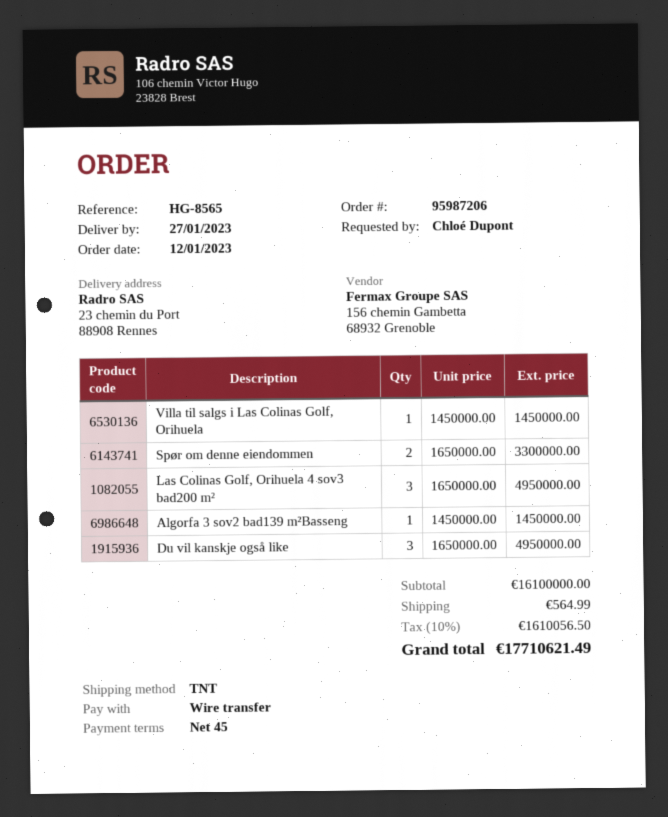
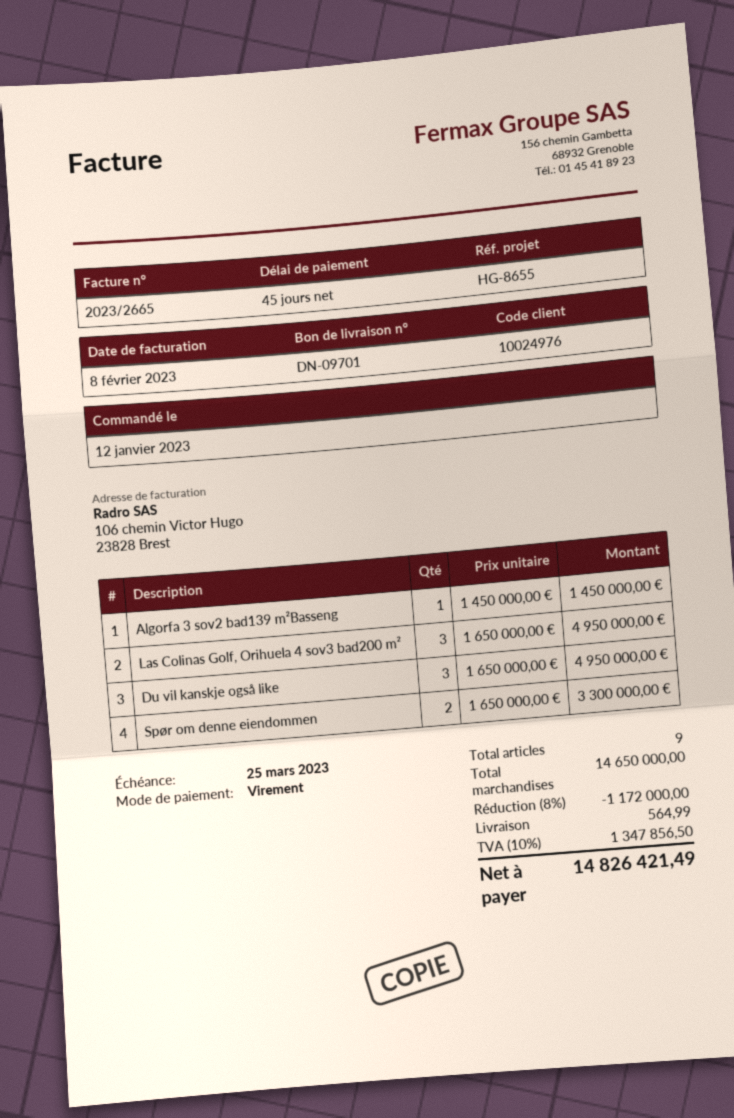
reference: HG-8565 -> HG-8655
Villa til salgs i Las Colinas Golf, Orihuela: 1 x 1450000.00 = 1450000.00 -> none
subtotal: 16100000.00 -> 14650000.00
discount: none -> 8% = 1172000.00
tax: 10% = 1610056.50 -> 10% = 1347856.50
total: 17710621.49 -> 14826421.49

